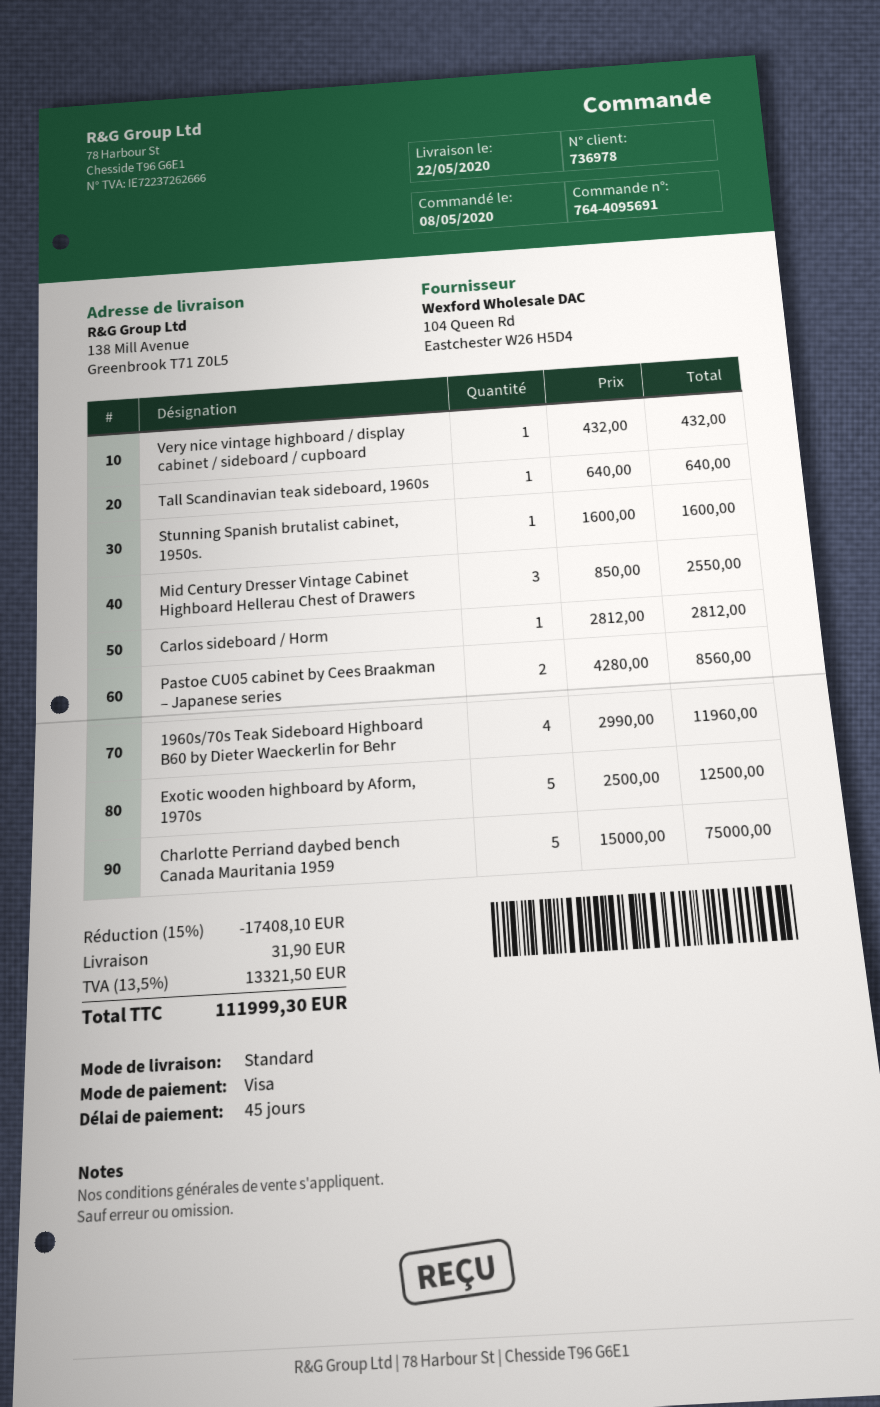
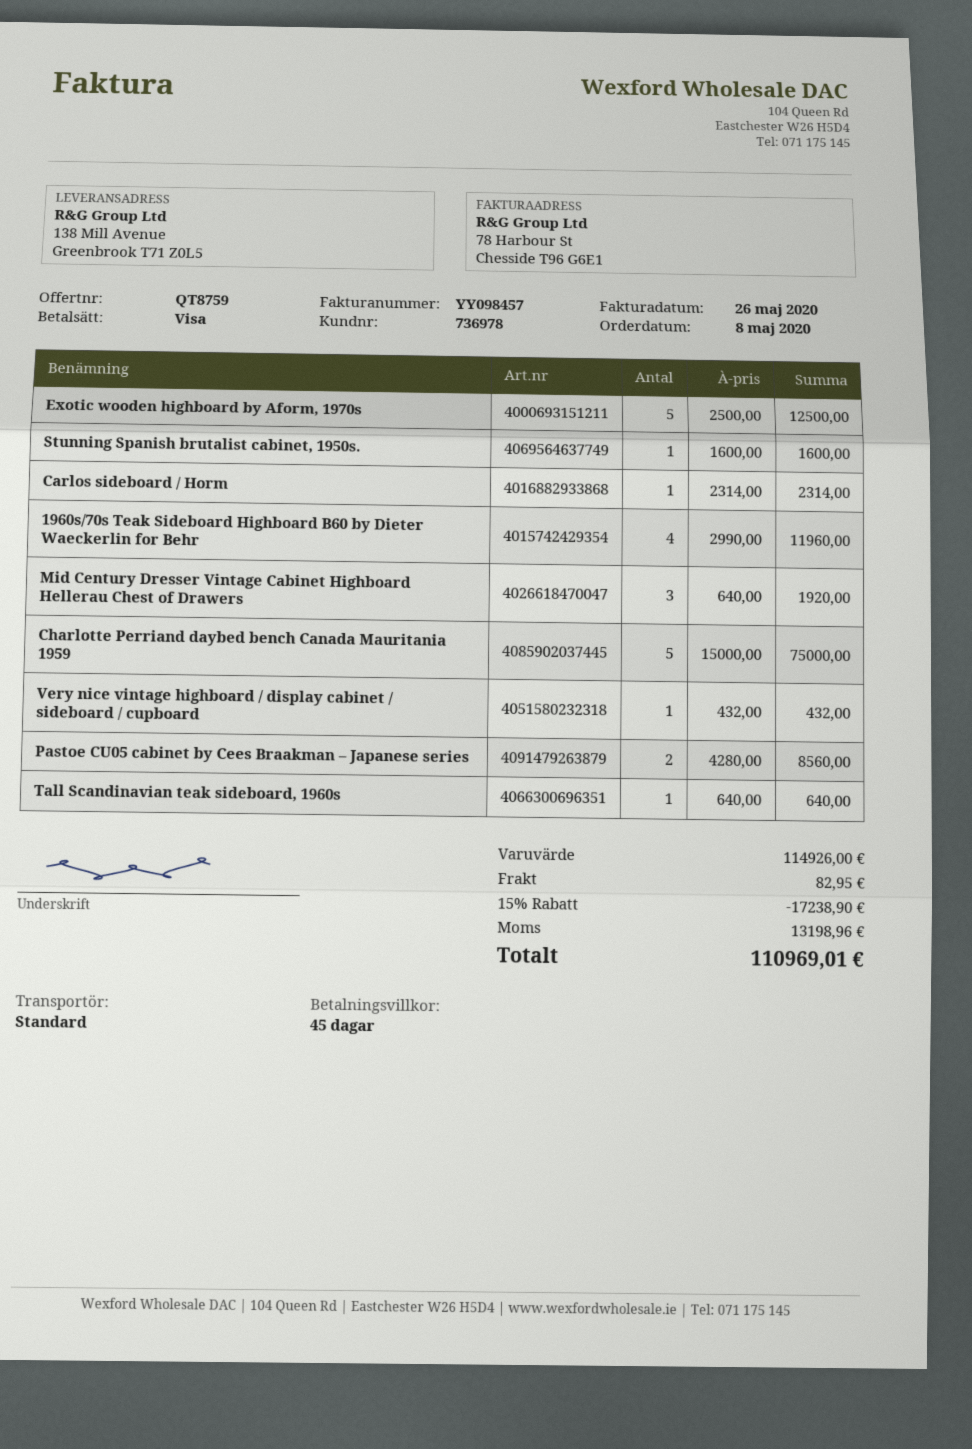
Mid Century Dresser Vintage Cabinet Highboard Hellerau Chest of Drawers: 3 x 850.00 = 2550.00 -> 3 x 640.00 = 1920.00
Carlos sideboard / Horm: 1 x 2812.00 = 2812.00 -> 1 x 2314.00 = 2314.00
discount: 15% = 17408.10 -> 15% = 17238.90
shipping: 31.90 -> 82.95
tax: 13321.50 -> 13198.96
total: 111999.30 -> 110969.01

